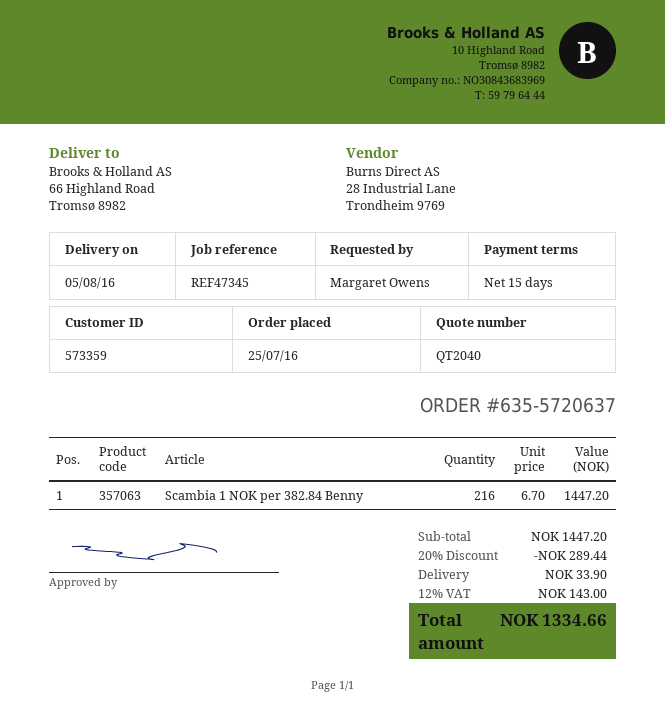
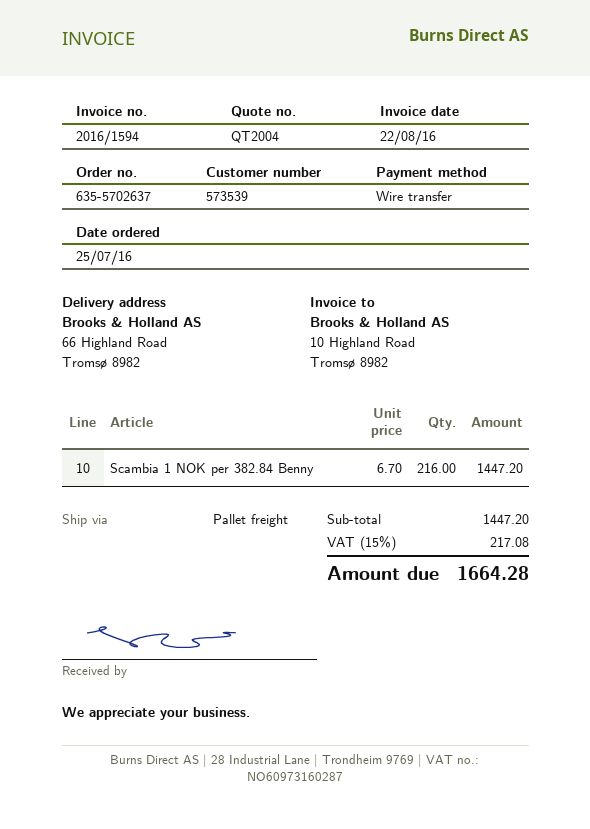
quote number: QT2040 -> QT2004
order number: 635-5720637 -> 635-5702637
customer number: 573359 -> 573539
discount: 20% = 289.44 -> none
shipping: 33.90 -> none
tax: 12% = 143.00 -> 15% = 217.08
total: 1334.66 -> 1664.28

